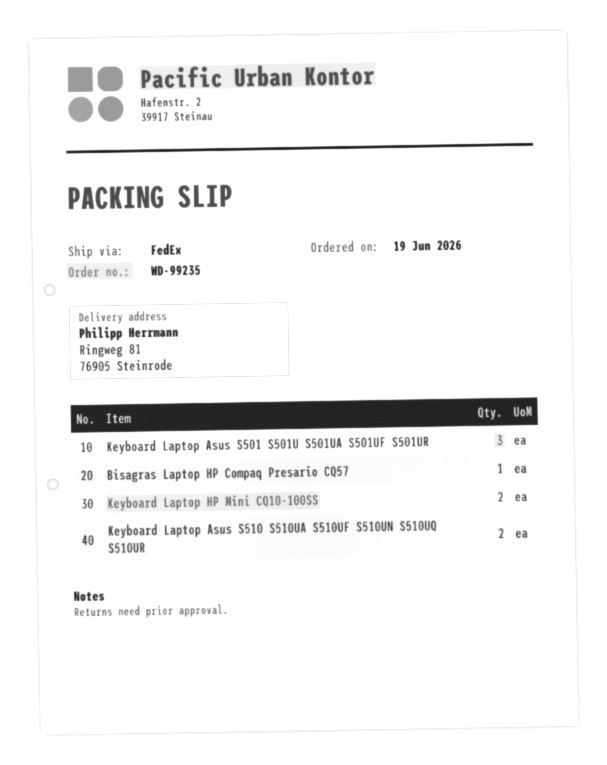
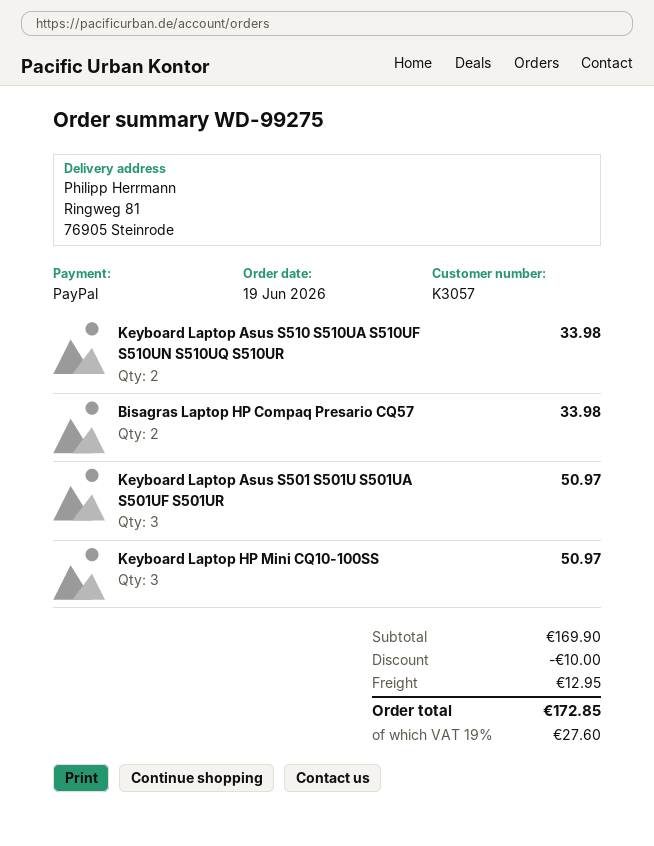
order number: WD-99235 -> WD-99275
Bisagras Laptop HP Compaq Presario CQ57: 1 -> 2
Keyboard Laptop HP Mini CQ10-100SS: 2 -> 3

